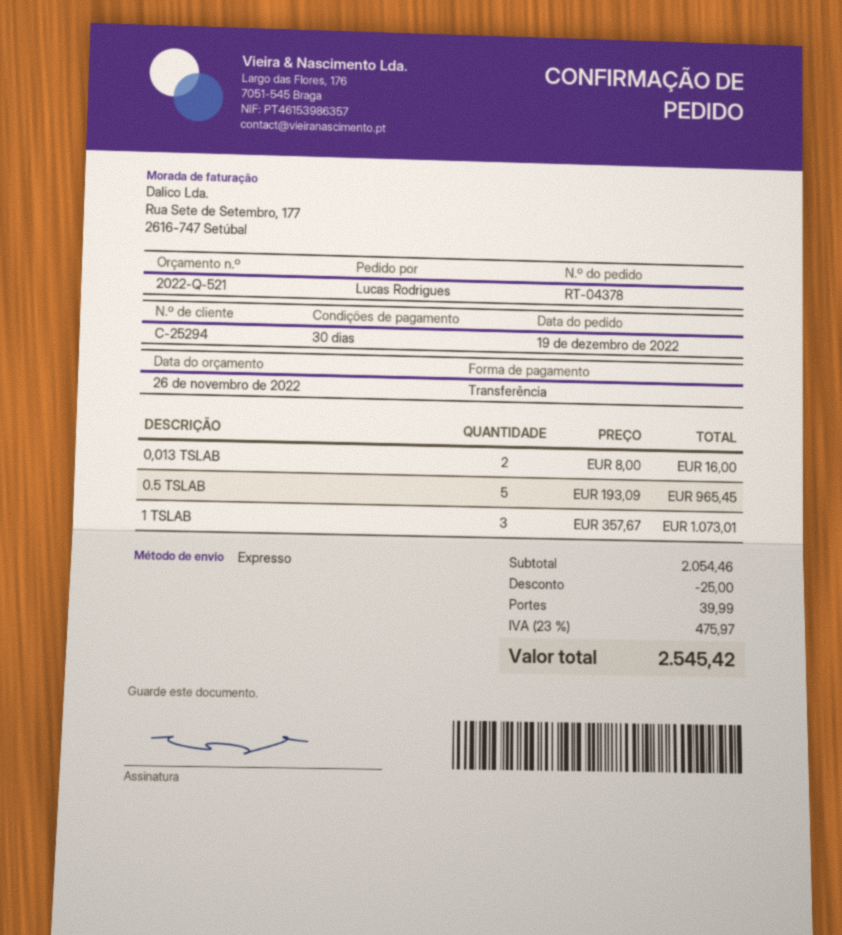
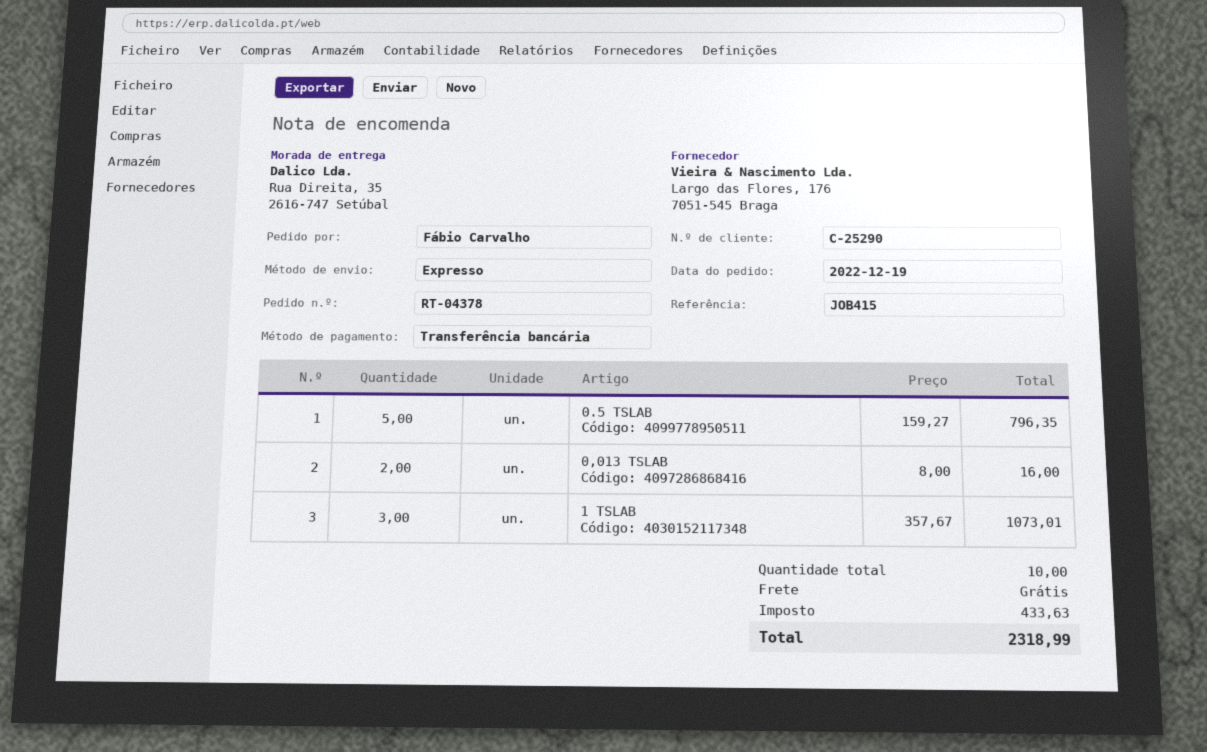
customer number: C-25294 -> C-25290
ordered by: Lucas Rodrigues -> Fábio Carvalho
0.5 TSLAB: 5 x 193.09 = 965.45 -> 5 x 159.27 = 796.35
discount: 25.00 -> none
shipping: 39.99 -> 0.00
tax: 475.97 -> 433.63
total: 2545.42 -> 2318.99

